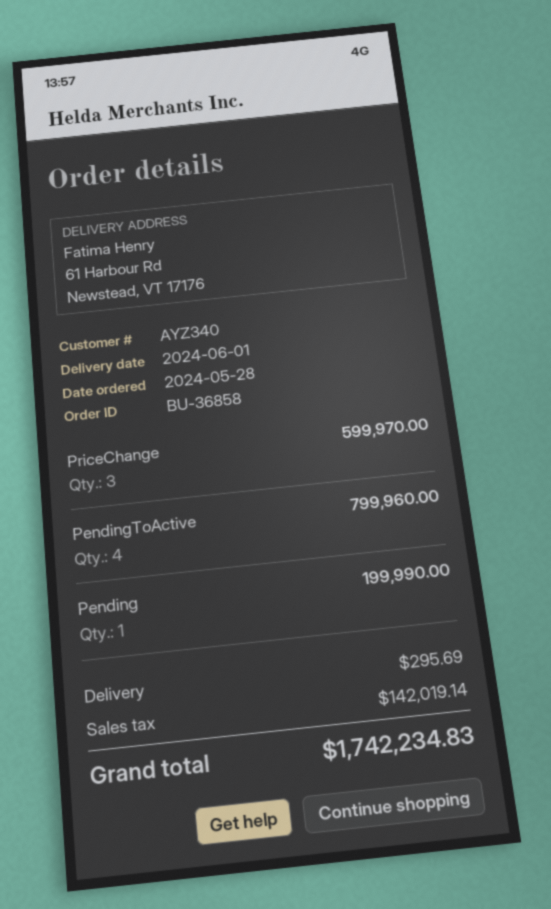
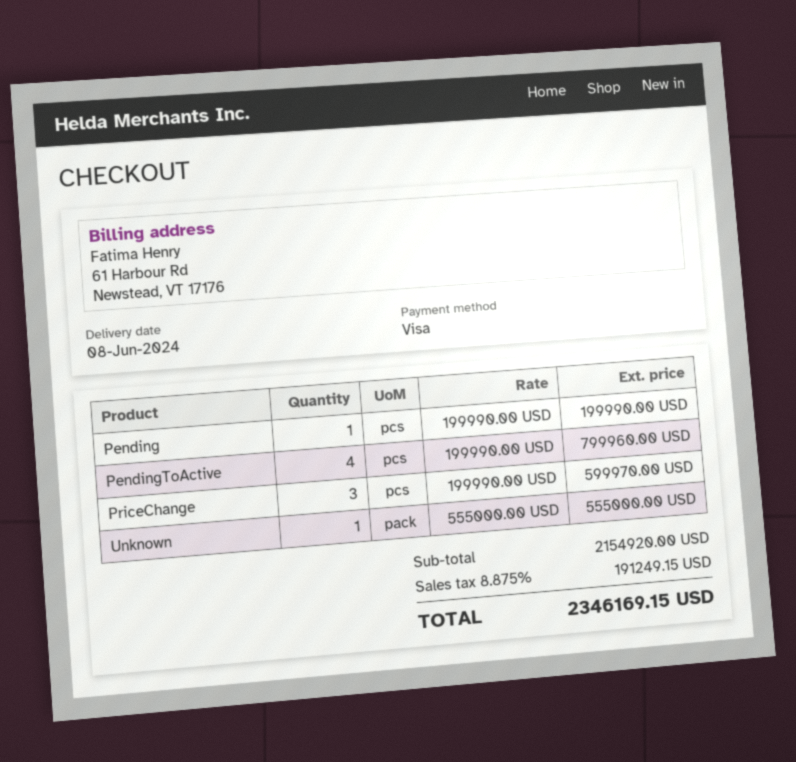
delivery date: 2024-06-01 -> 2024-06-08
Unknown: none -> 1 for 555000.00
shipping: 295.69 -> none
tax: 142019.14 -> 191249.15
total: 1742234.83 -> 2346169.15

